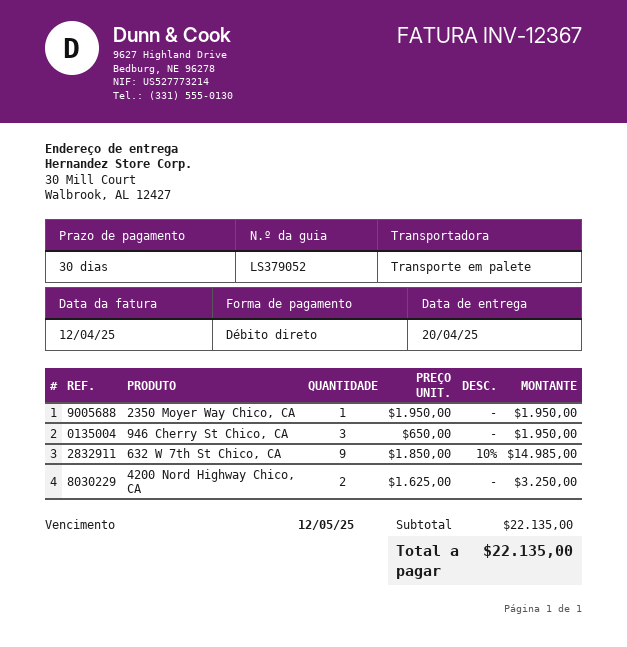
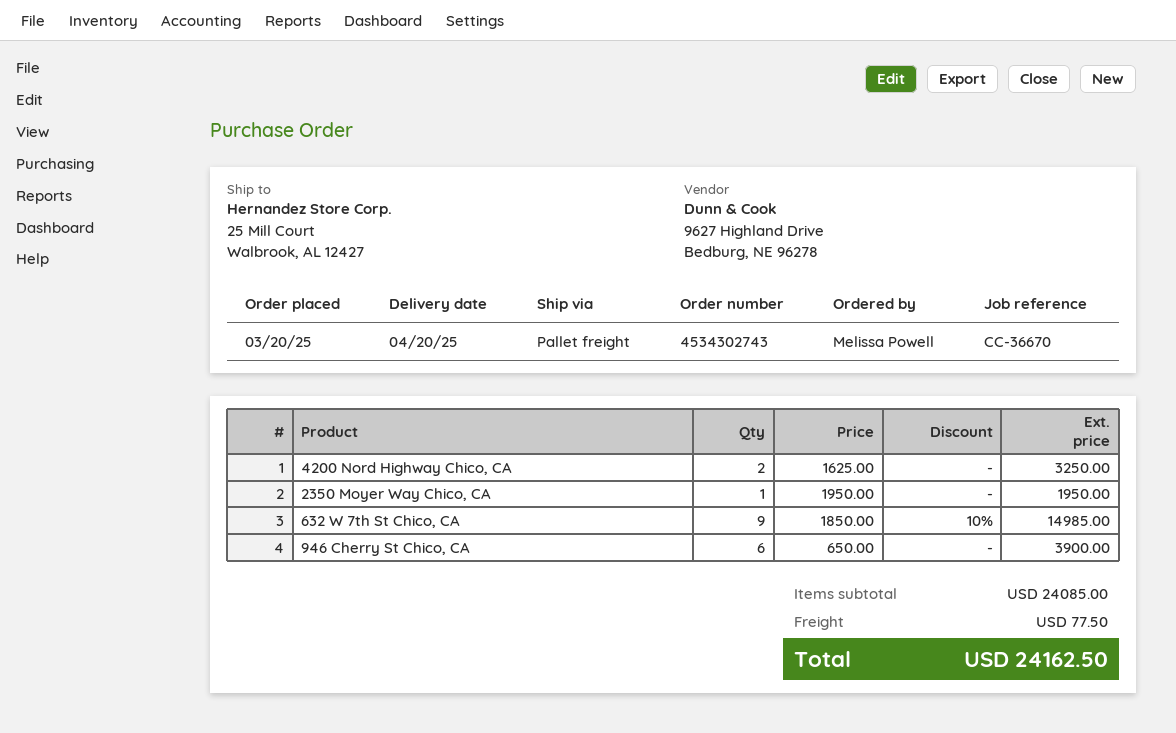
ship to: 30 Mill Court, Walbrook, AL 12427 -> 25 Mill Court, Walbrook, AL 12427
946 Cherry St Chico, CA: 3 x 650.00 = 1950.00 -> 6 x 650.00 = 3900.00
subtotal: 22135.00 -> 24085.00
shipping: none -> 77.50
total: 22135.00 -> 24162.50

